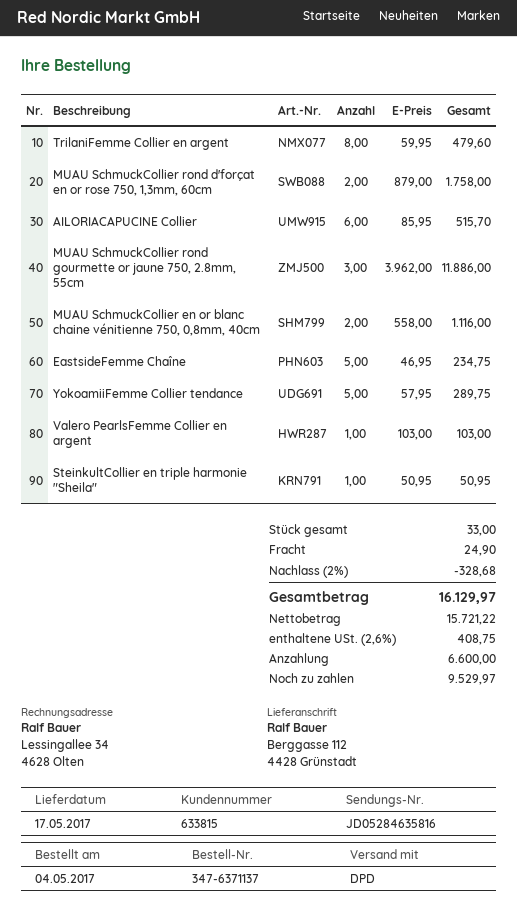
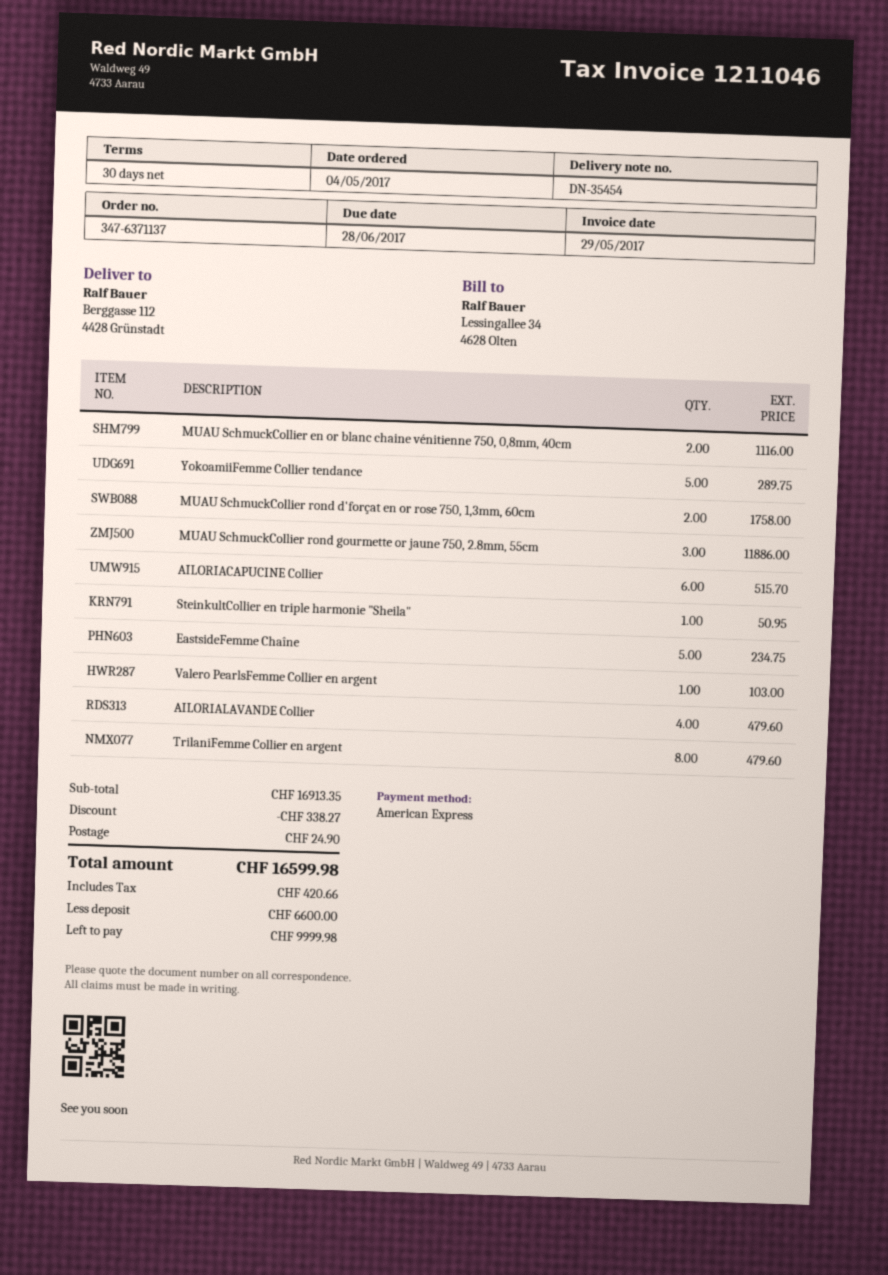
AILORIALAVANDE Collier: none -> 4 for 479.60
discount: 328.68 -> 338.27
tax: 408.75 -> 420.66
total: 16129.97 -> 16599.98
balance: 9529.97 -> 9999.98

